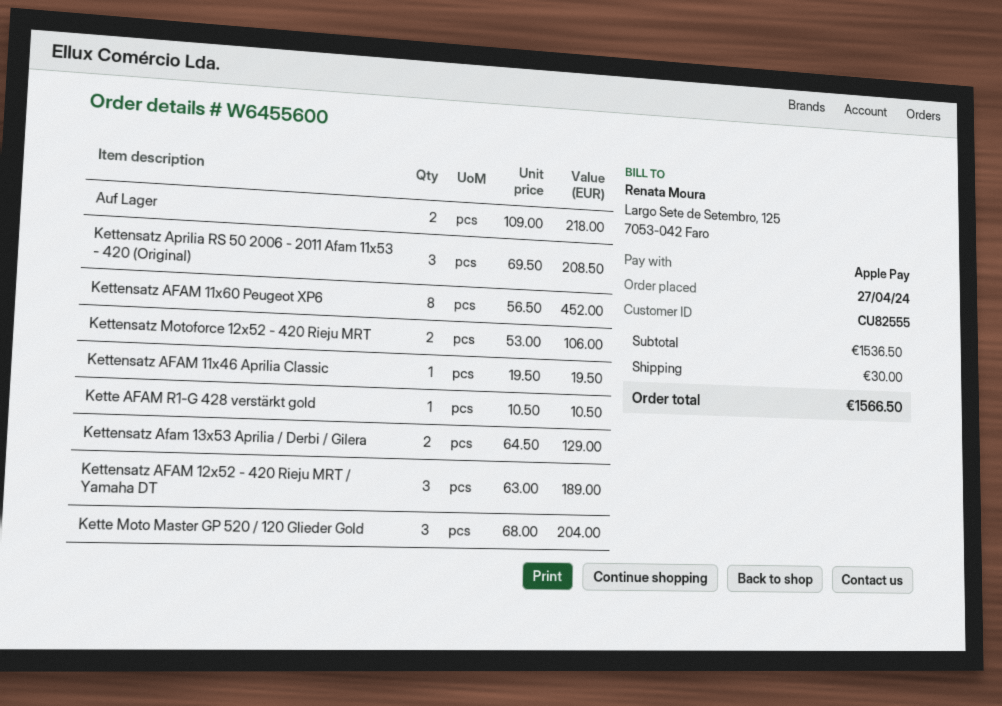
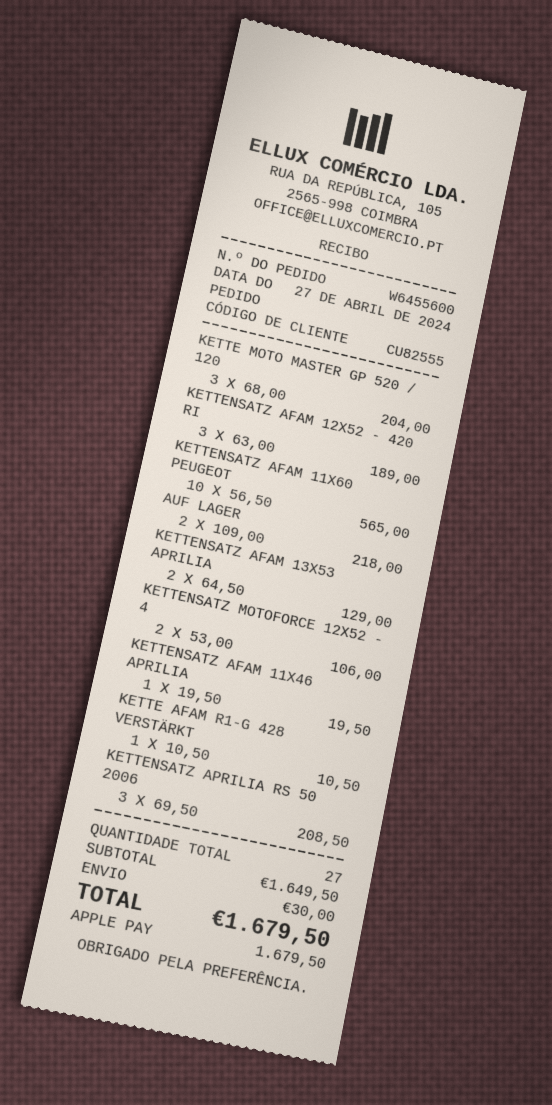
Kettensatz AFAM 11x60 Peugeot XP6: 8 x 56.50 = 452.00 -> 10 x 56.50 = 565.00
subtotal: 1536.50 -> 1649.50
total: 1566.50 -> 1679.50

